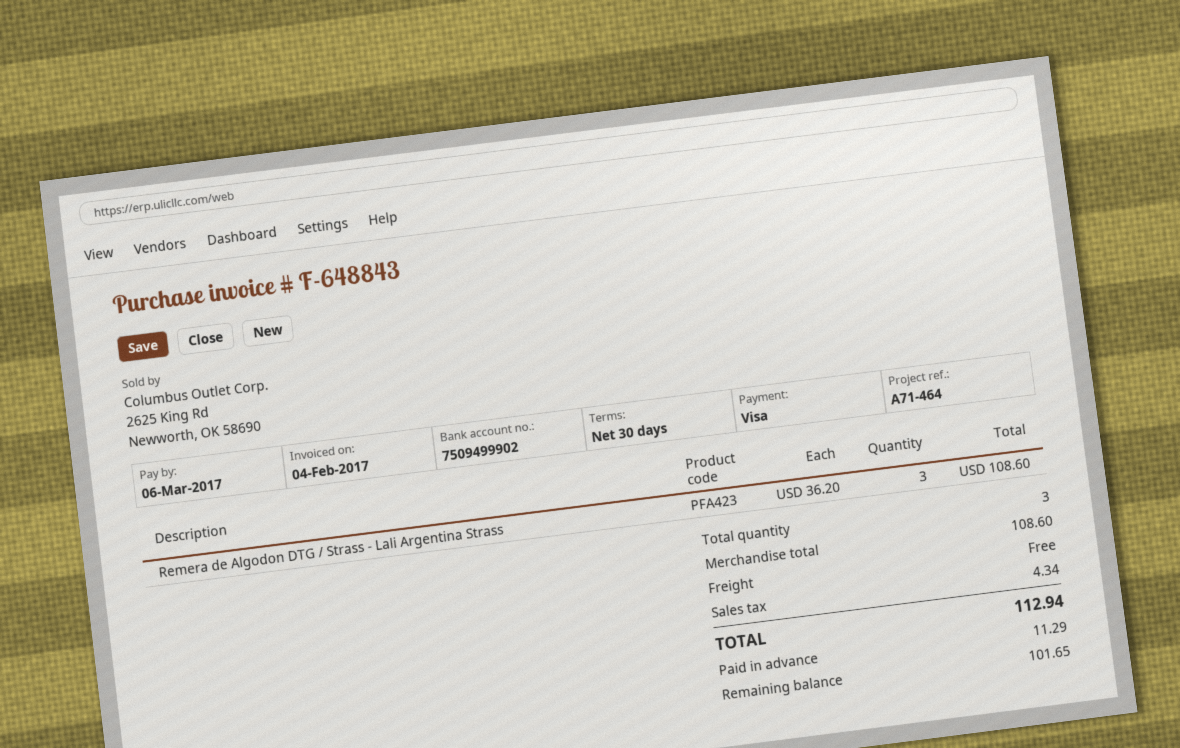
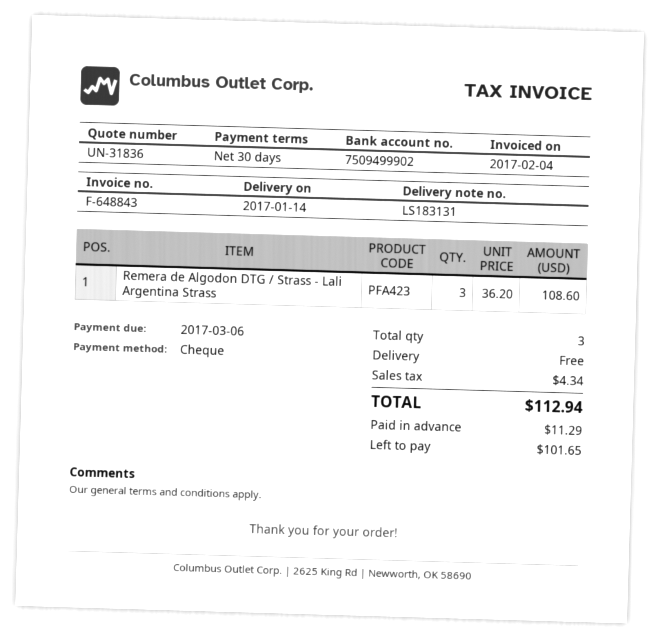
payment method: Visa -> cheque

